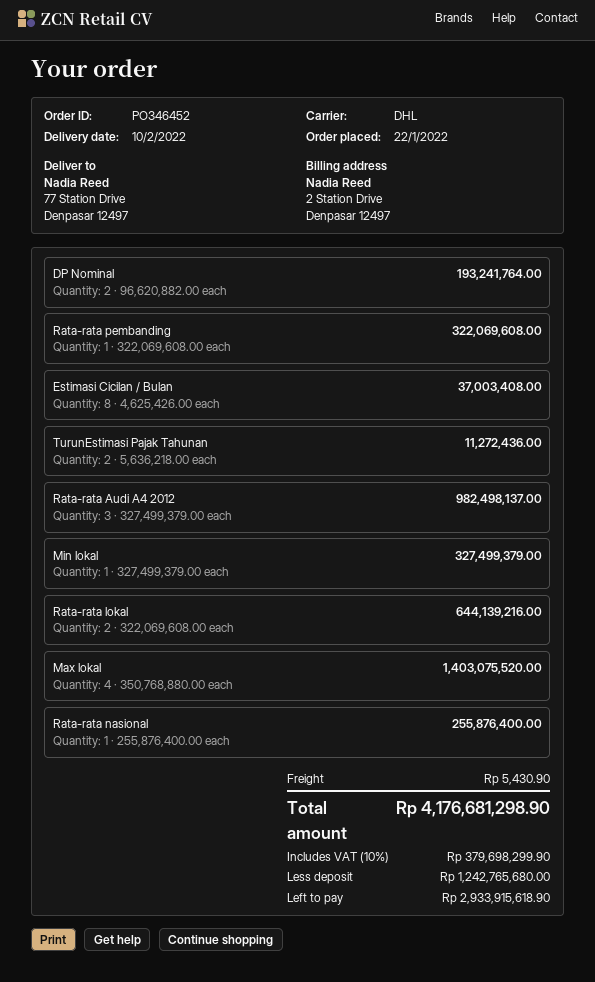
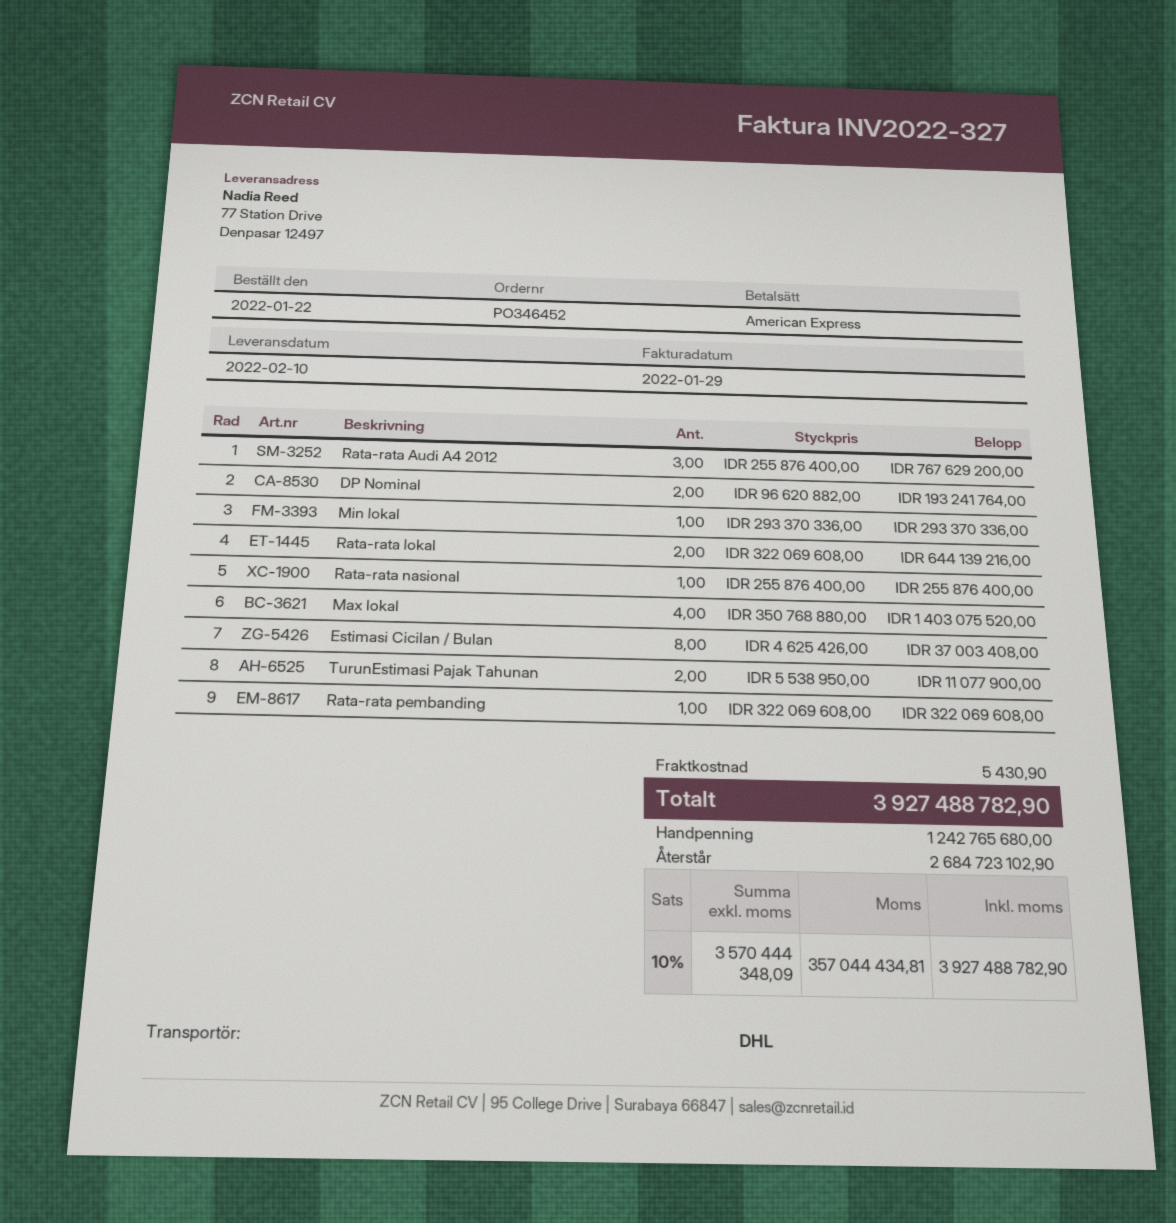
TurunEstimasi Pajak Tahunan: 2 x 5636218.00 = 11272436.00 -> 2 x 5538950.00 = 11077900.00
Rata-rata Audi A4 2012: 3 x 327499379.00 = 982498137.00 -> 3 x 255876400.00 = 767629200.00
Min lokal: 1 x 327499379.00 = 327499379.00 -> 1 x 293370336.00 = 293370336.00
tax: 10% = 379698299.90 -> 10% = 357044434.81
total: 4176681298.90 -> 3927488782.90
balance: 2933915618.90 -> 2684723102.90

